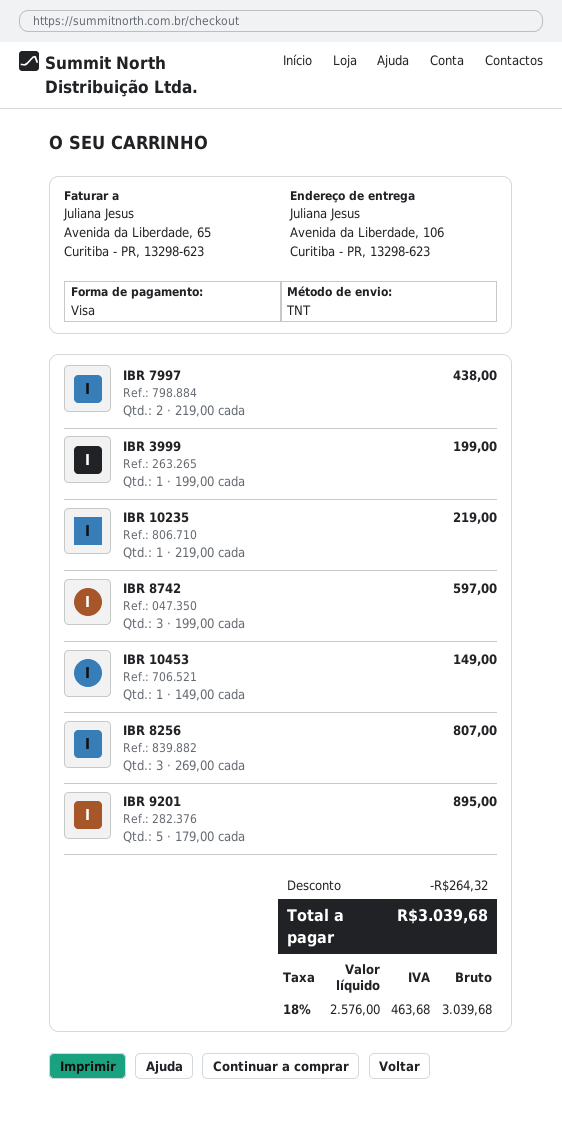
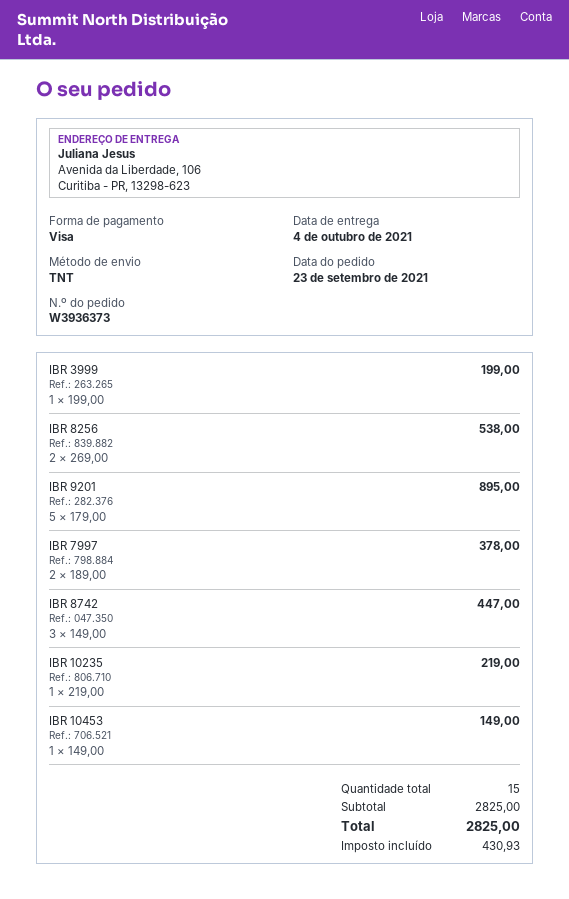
IBR 7997: 2 x 219.00 = 438.00 -> 2 x 189.00 = 378.00
IBR 8742: 3 x 199.00 = 597.00 -> 3 x 149.00 = 447.00
IBR 8256: 3 x 269.00 = 807.00 -> 2 x 269.00 = 538.00
discount: 264.32 -> none
tax: 463.68 -> 430.93
total: 3039.68 -> 2825.00

